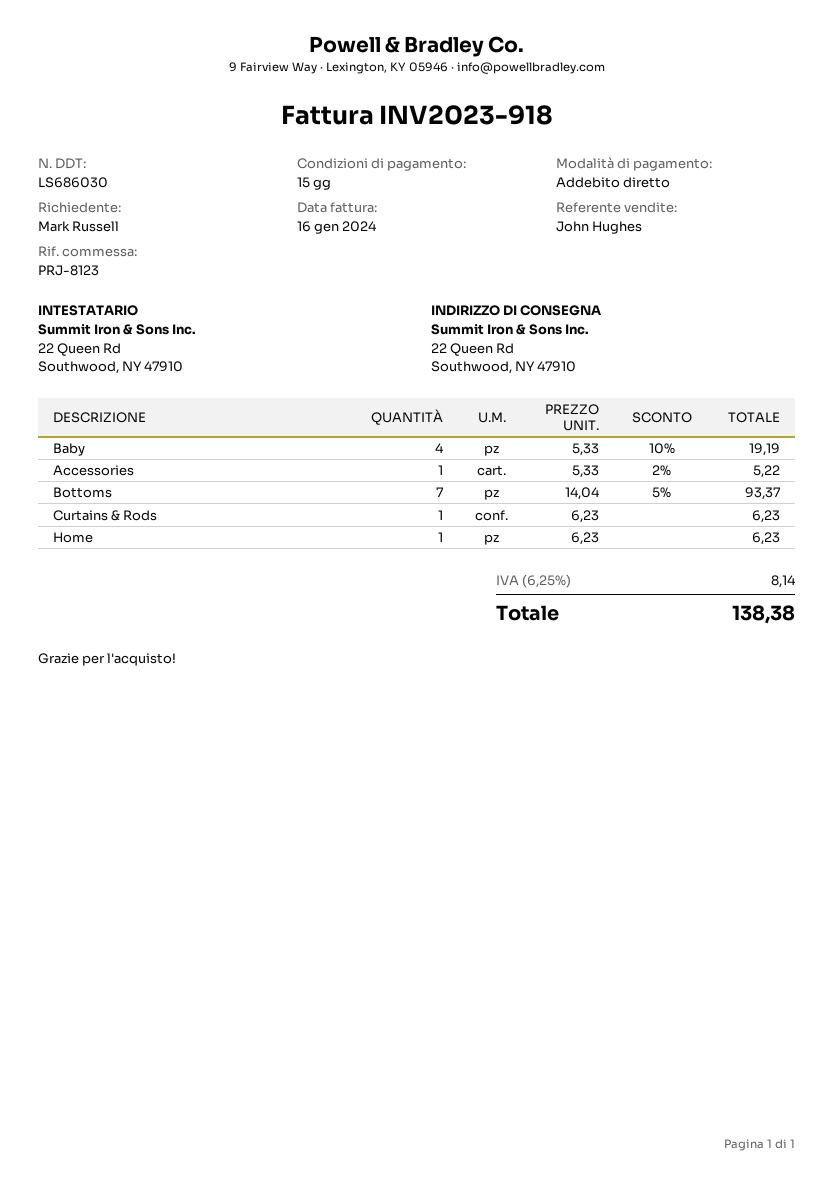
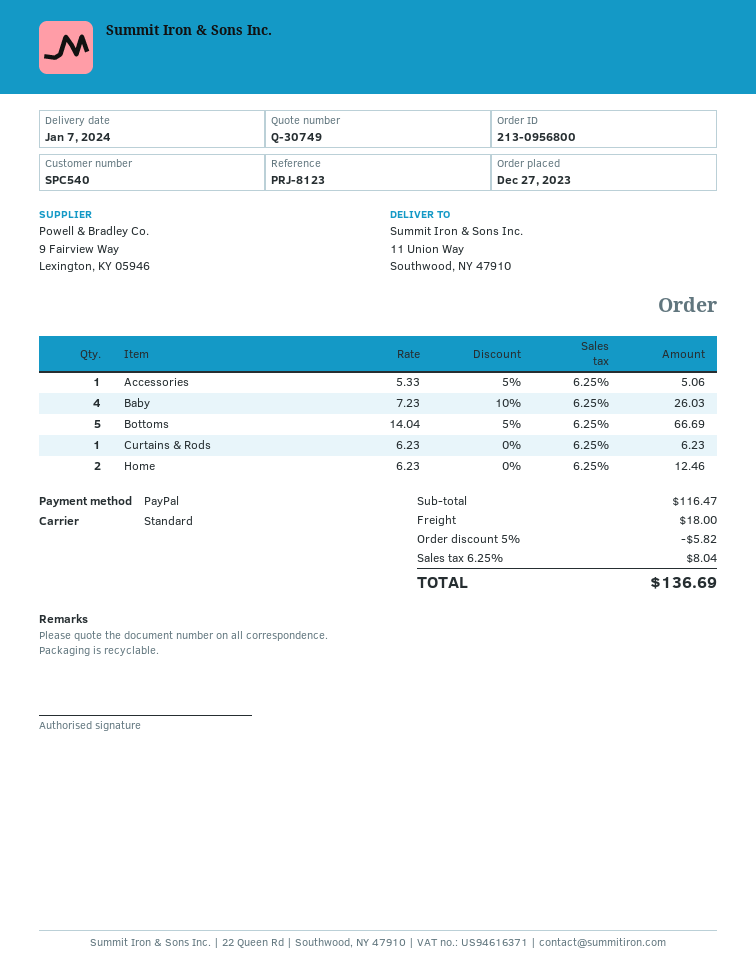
payment method: direct debit -> PayPal
ship to: 22 Queen Rd, Southwood, NY 47910 -> 11 Union Way, Southwood, NY 47910
Baby: 4 x 5.33 - 10% = 19.19 -> 4 x 7.23 - 10% = 26.03
Accessories: 1 x 5.33 - 2% = 5.22 -> 1 x 5.33 - 5% = 5.06
Bottoms: 7 x 14.04 - 5% = 93.37 -> 5 x 14.04 - 5% = 66.69
Home: 1 x 6.23 = 6.23 -> 2 x 6.23 = 12.46
discount: none -> 5% = 5.82
shipping: none -> 18.00
tax: 6.25% = 8.14 -> 6.25% = 8.04
total: 138.38 -> 136.69

